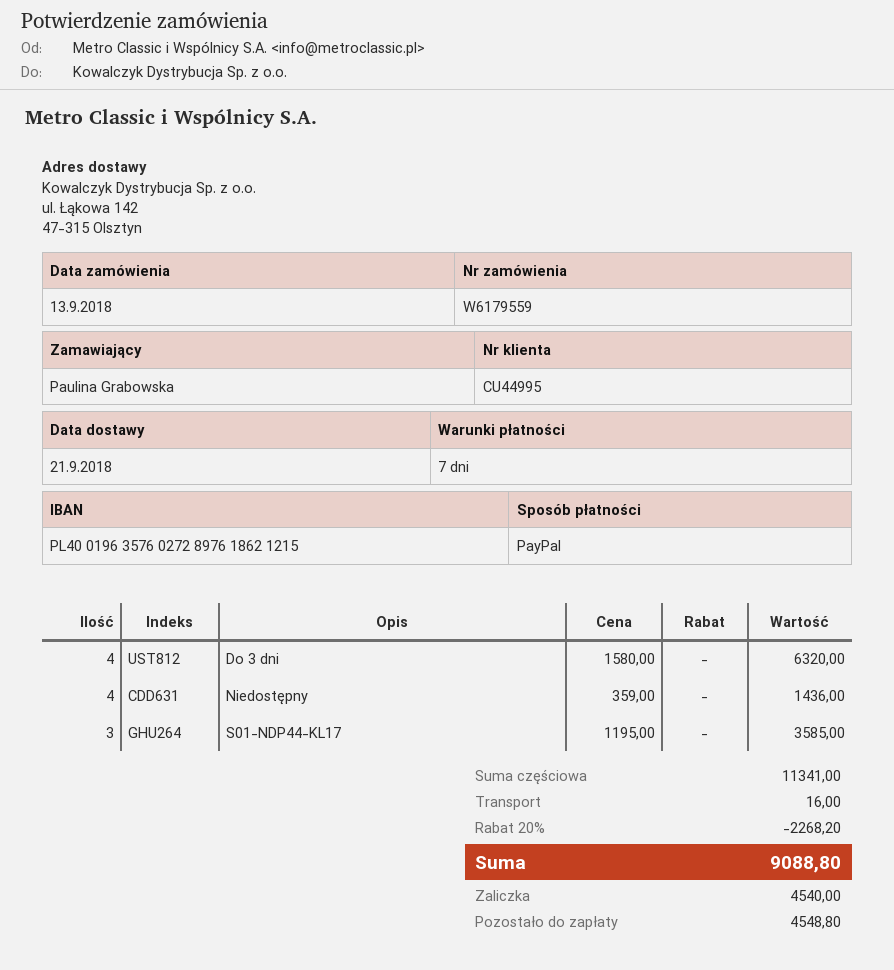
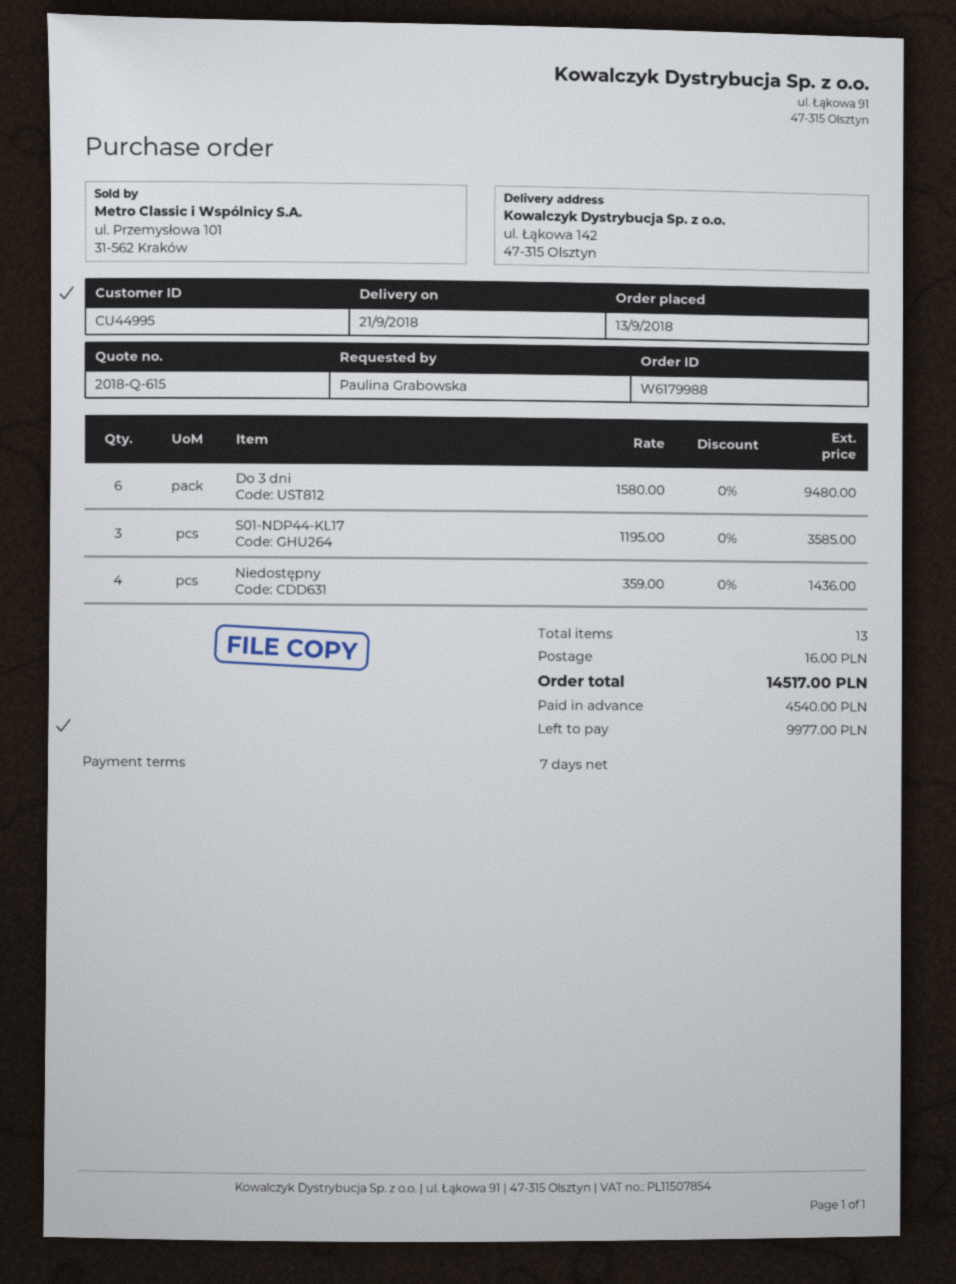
order number: W6179559 -> W6179988
Do 3 dni: 4 x 1580.00 = 6320.00 -> 6 x 1580.00 = 9480.00
discount: 20% = 2268.20 -> none
total: 9088.80 -> 14517.00
balance: 4548.80 -> 9977.00

